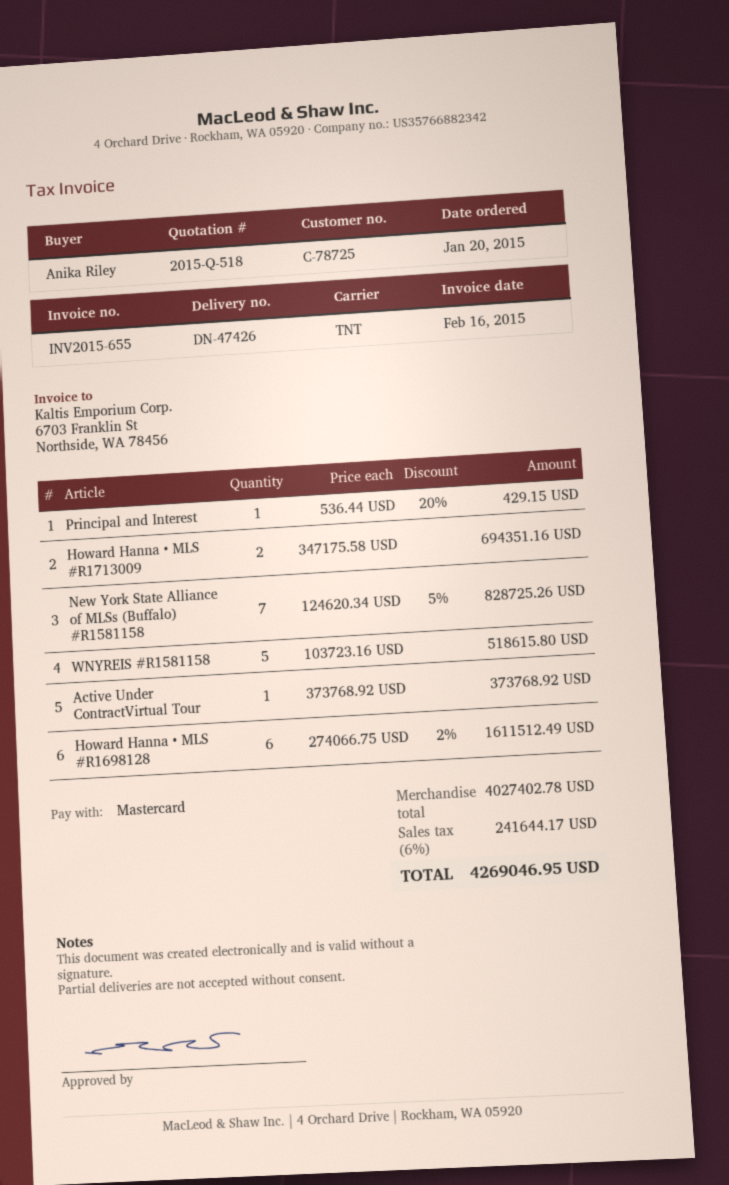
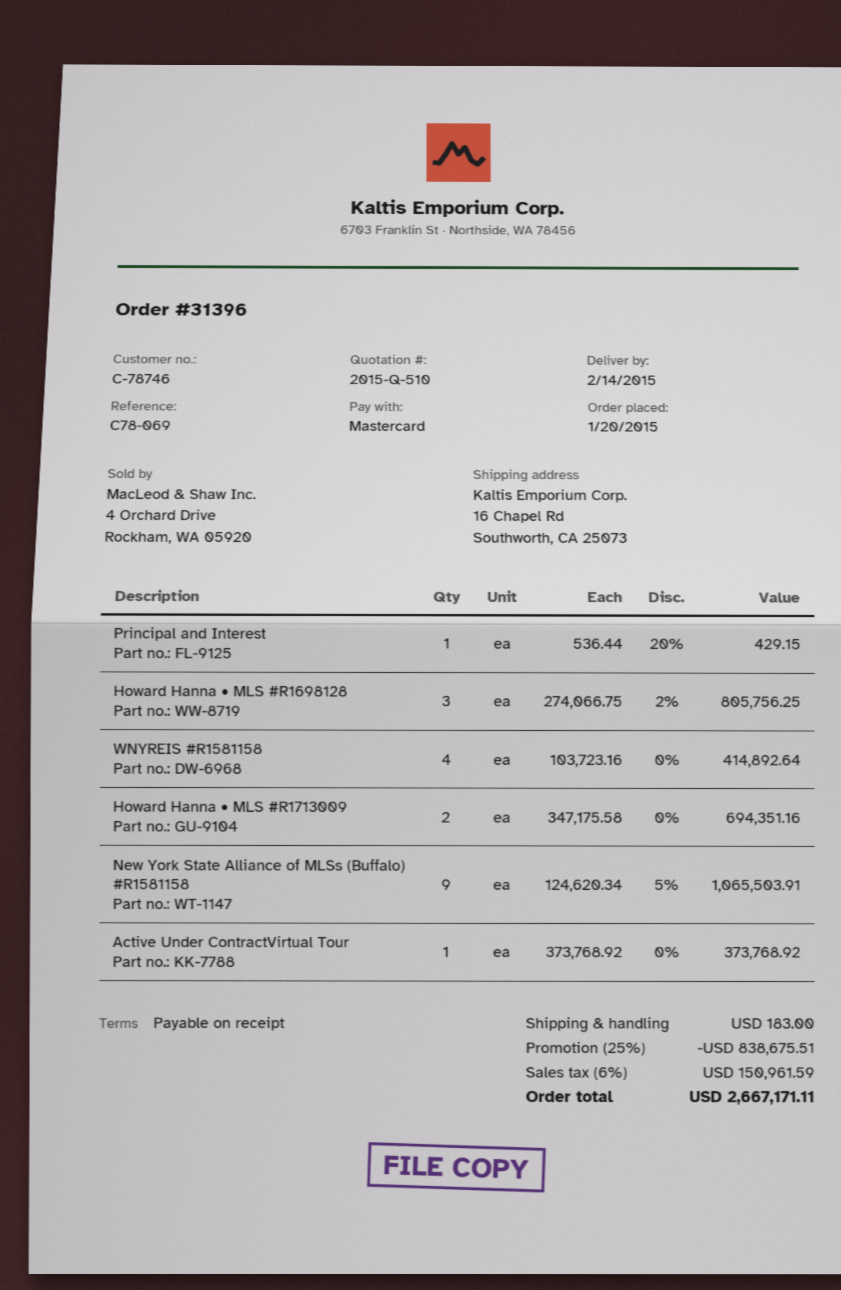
quote number: 2015-Q-518 -> 2015-Q-510
customer number: C-78725 -> C-78746
New York State Alliance of MLSs (Buffalo) #R1581158: 7 x 124620.34 - 5% = 828725.26 -> 9 x 124620.34 - 5% = 1065503.91
WNYREIS #R1581158: 5 x 103723.16 = 518615.80 -> 4 x 103723.16 = 414892.64
Howard Hanna • MLS #R1698128: 6 x 274066.75 - 2% = 1611512.49 -> 3 x 274066.75 - 2% = 805756.25
discount: none -> 25% = 838675.51
shipping: none -> 183.00
tax: 6% = 241644.17 -> 6% = 150961.59
total: 4269046.95 -> 2667171.11

